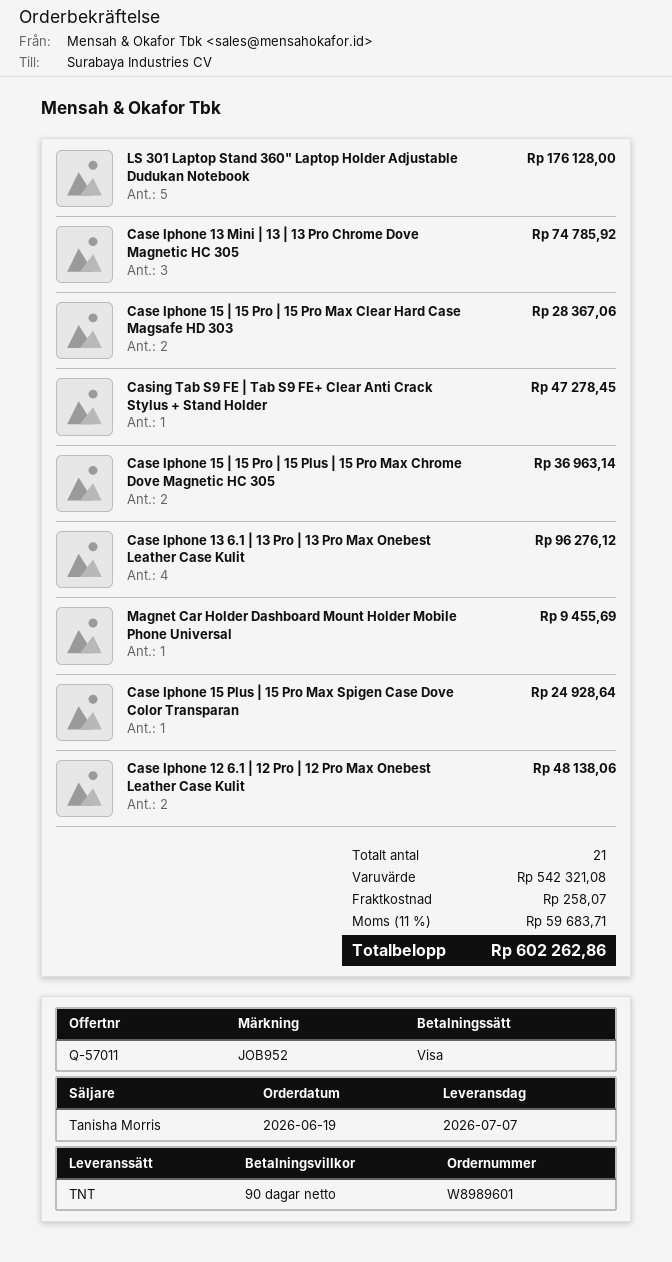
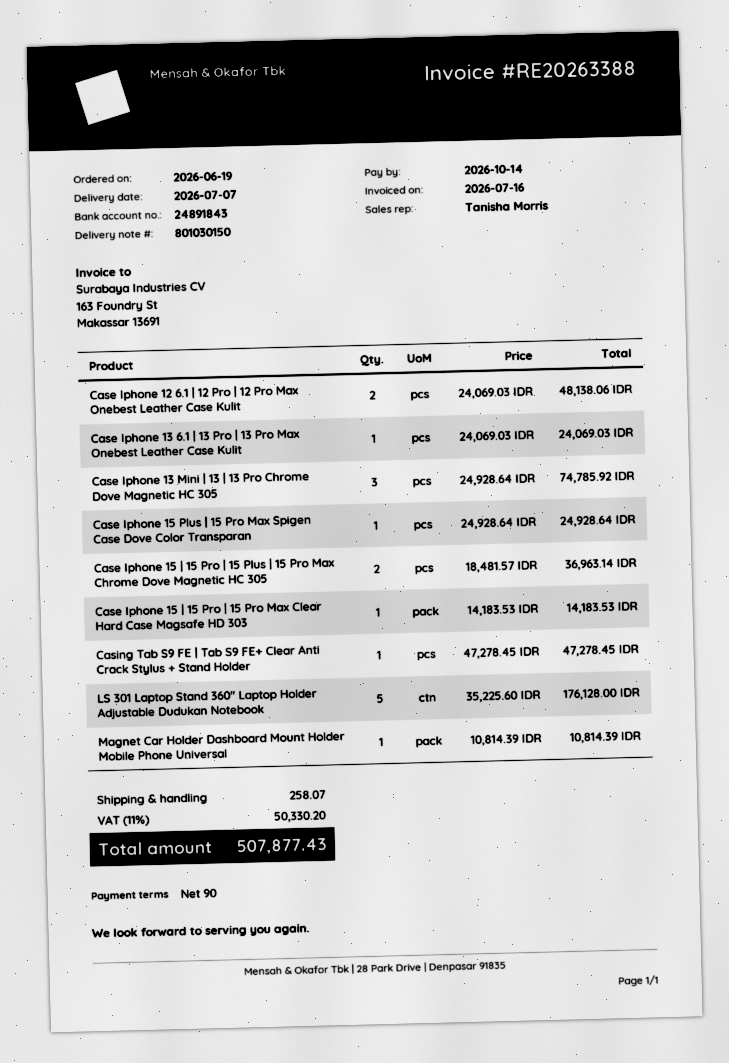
Case Iphone 15 | 15 Pro | 15 Pro Max Clear Hard Case Magsafe HD 303: 2 for 28367.06 -> 1 for 14183.53
Case Iphone 13 6.1 | 13 Pro | 13 Pro Max Onebest Leather Case Kulit: 4 for 96276.12 -> 1 for 24069.03
Magnet Car Holder Dashboard Mount Holder Mobile Phone Universal: 1 for 9455.69 -> 1 for 10814.39
tax: 11% = 59683.71 -> 11% = 50330.20
total: 602262.86 -> 507877.43

